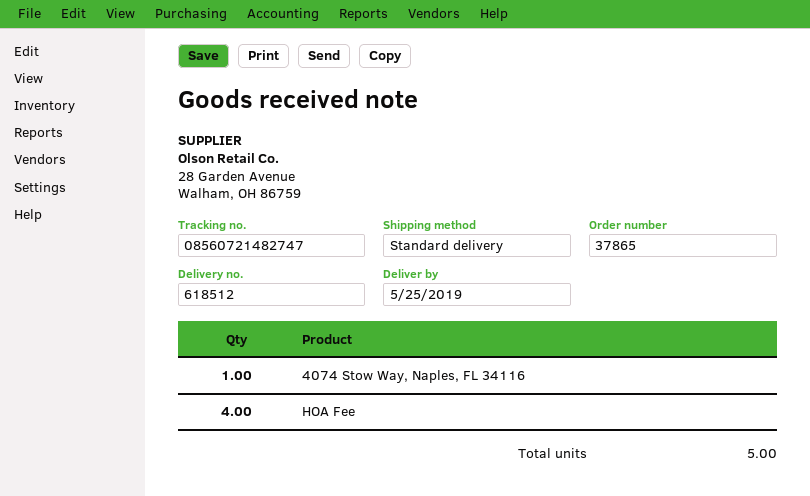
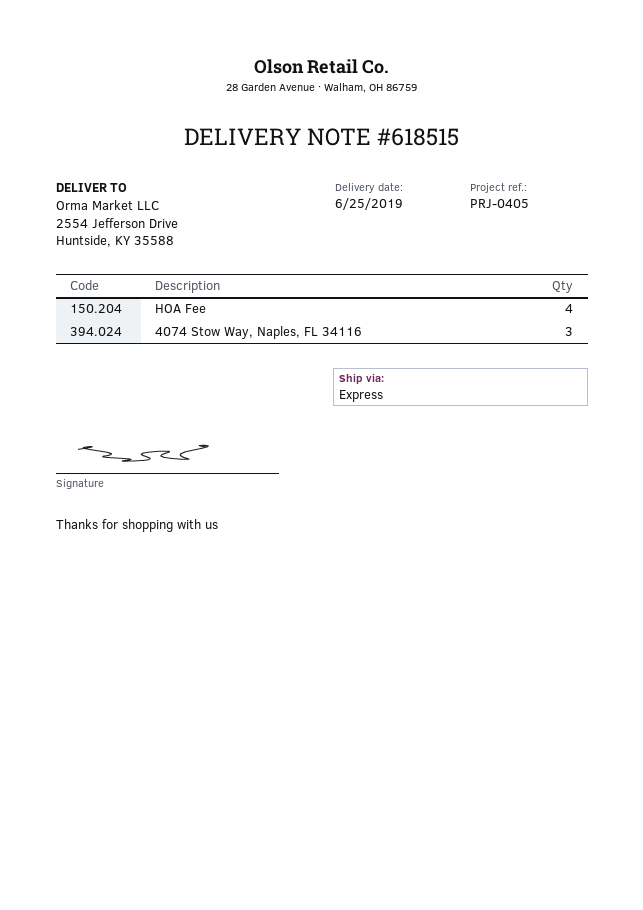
delivery note number: 618512 -> 618515
delivery date: 2019-05-25 -> 2019-06-25
shipping method: standard -> express
4074 Stow Way, Naples, FL 34116: 1 -> 3

